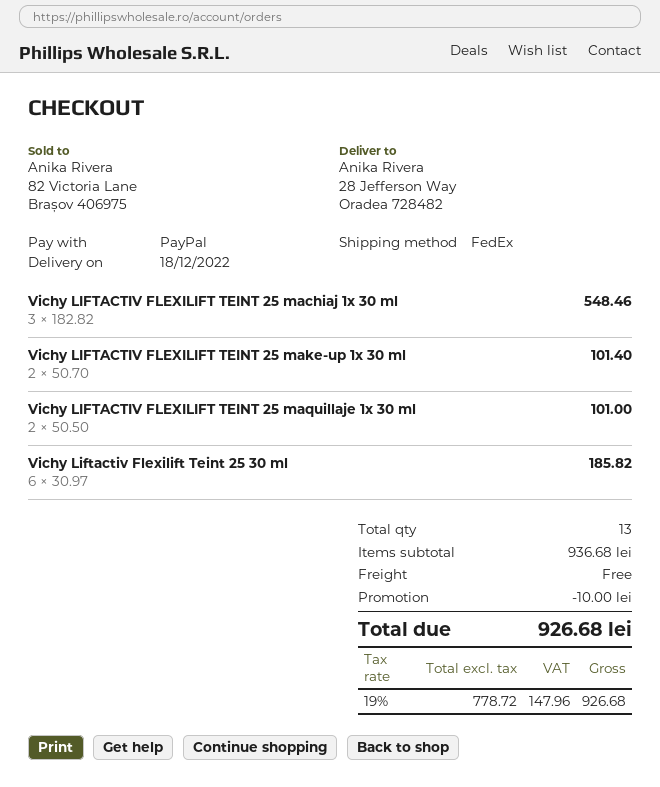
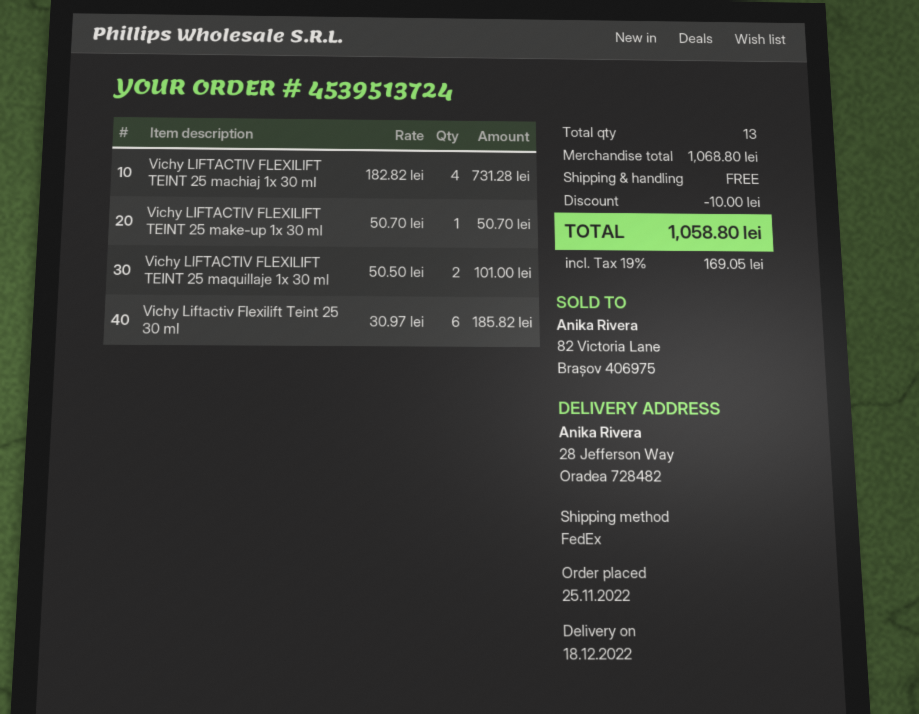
Vichy LIFTACTIV FLEXILIFT TEINT 25 machiaj 1x 30 ml: 3 x 182.82 = 548.46 -> 4 x 182.82 = 731.28
Vichy LIFTACTIV FLEXILIFT TEINT 25 make-up 1x 30 ml: 2 x 50.70 = 101.40 -> 1 x 50.70 = 50.70
subtotal: 936.68 -> 1068.80
tax: 19% = 147.96 -> 19% = 169.05
total: 926.68 -> 1058.80

